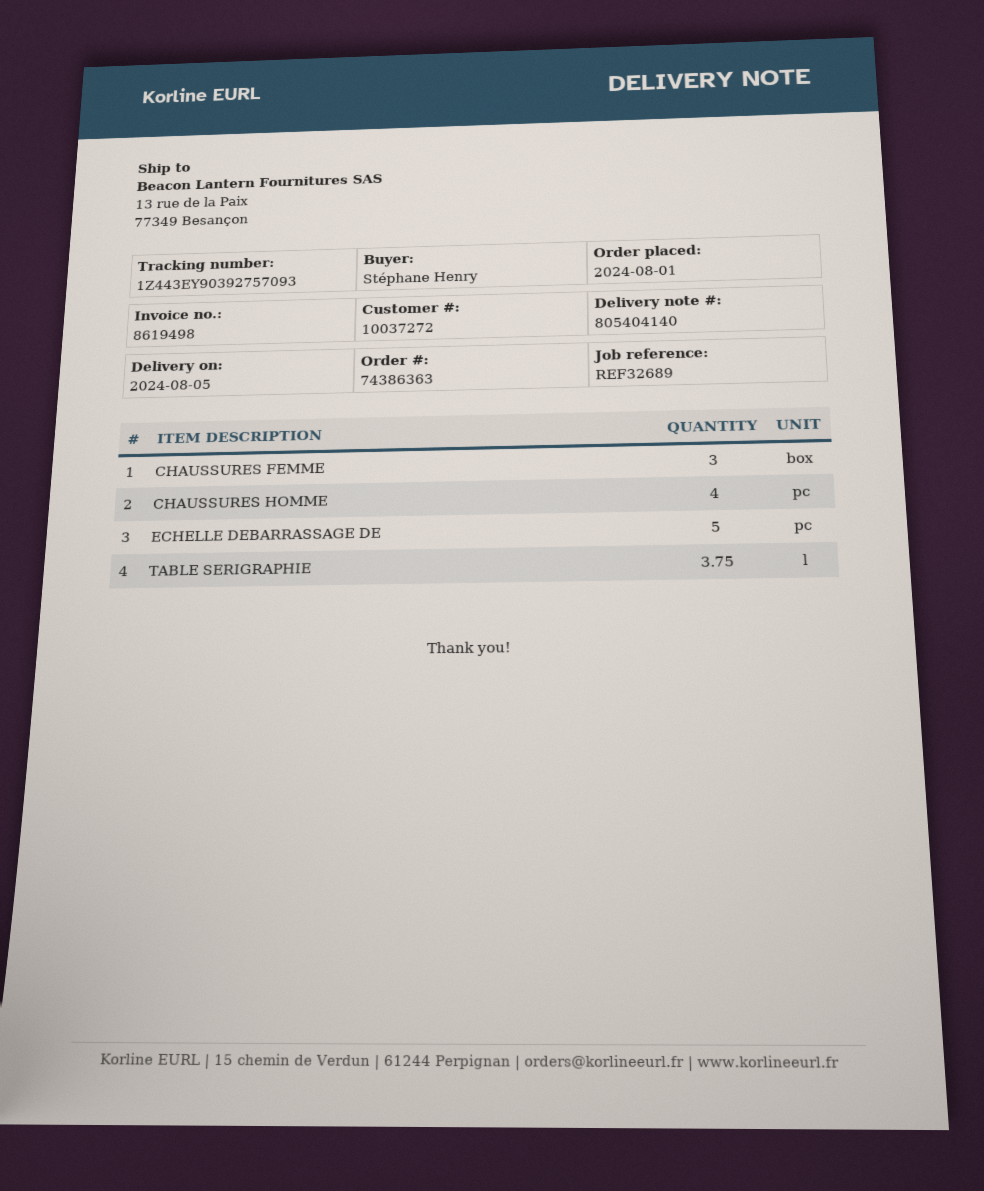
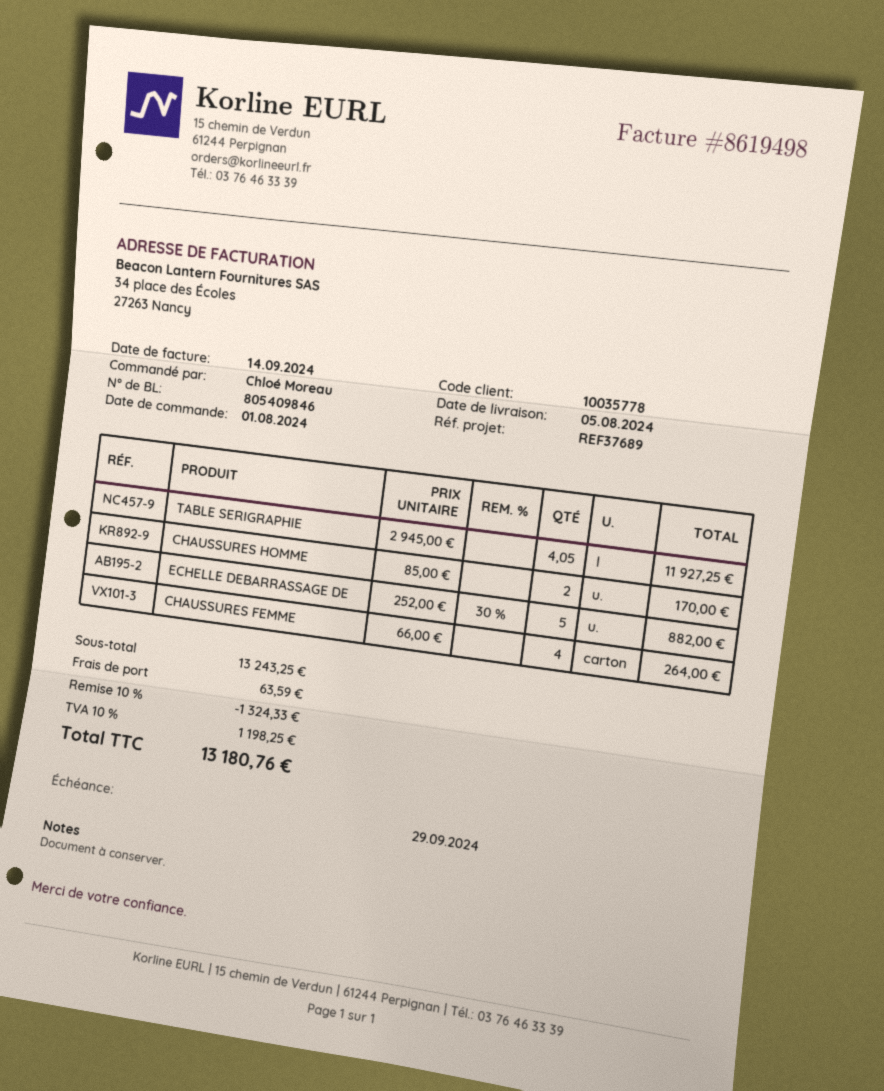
delivery note number: 805404140 -> 805409846
customer number: 10037272 -> 10035778
reference: REF32689 -> REF37689
ordered by: Stéphane Henry -> Chloé Moreau
CHAUSSURES FEMME: 3 -> 4
CHAUSSURES HOMME: 4 -> 2
TABLE SERIGRAPHIE: 3.75 -> 4.05

